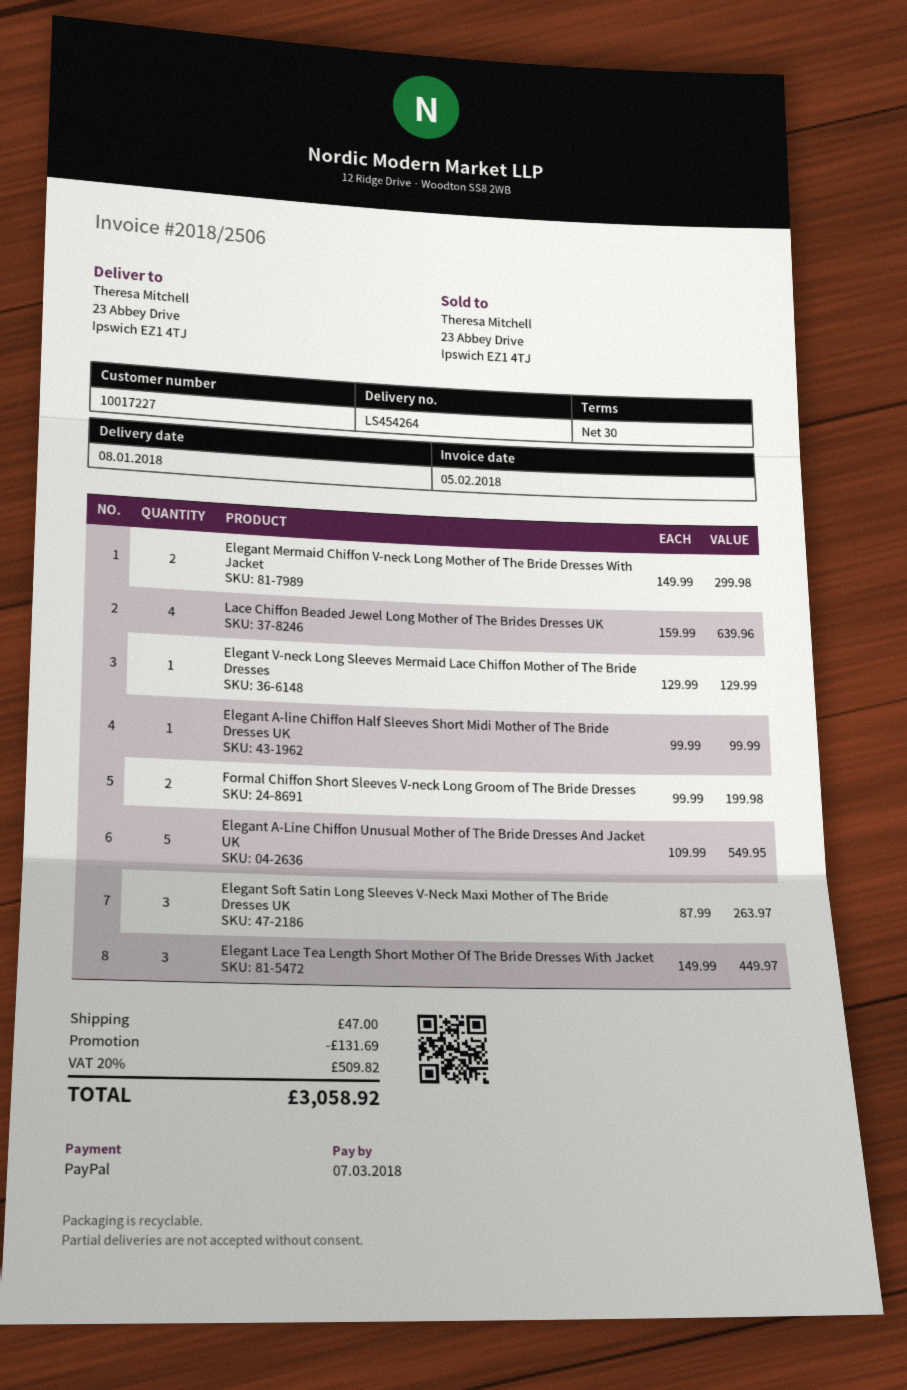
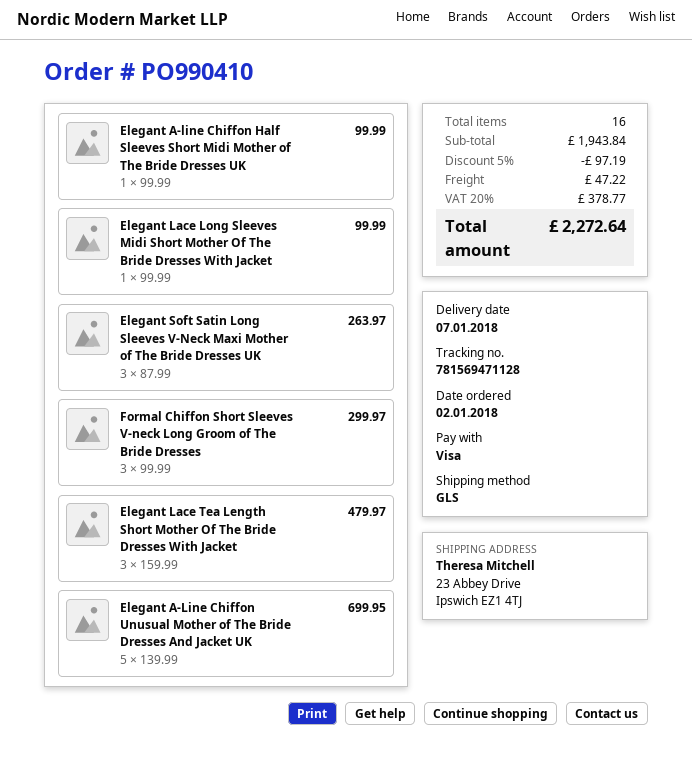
delivery date: 2018-01-08 -> 2018-01-07
payment method: PayPal -> Visa
Elegant Mermaid Chiffon V-neck Long Mother of The Bride Dresses With Jacket: 2 x 149.99 = 299.98 -> none
Lace Chiffon Beaded Jewel Long Mother of The Brides Dresses UK: 4 x 159.99 = 639.96 -> none
Elegant V-neck Long Sleeves Mermaid Lace Chiffon Mother of The Bride Dresses: 1 x 129.99 = 129.99 -> none
Formal Chiffon Short Sleeves V-neck Long Groom of The Bride Dresses: 2 x 99.99 = 199.98 -> 3 x 99.99 = 299.97
Elegant A-Line Chiffon Unusual Mother of The Bride Dresses And Jacket UK: 5 x 109.99 = 549.95 -> 5 x 139.99 = 699.95
Elegant Lace Tea Length Short Mother Of The Bride Dresses With Jacket: 3 x 149.99 = 449.97 -> 3 x 159.99 = 479.97
Elegant Lace Long Sleeves Midi Short Mother Of The Bride Dresses With Jacket: none -> 1 x 99.99 = 99.99
discount: 131.69 -> 97.19
shipping: 47.00 -> 47.22
tax: 20% = 509.82 -> 20% = 378.77
total: 3058.92 -> 2272.64

